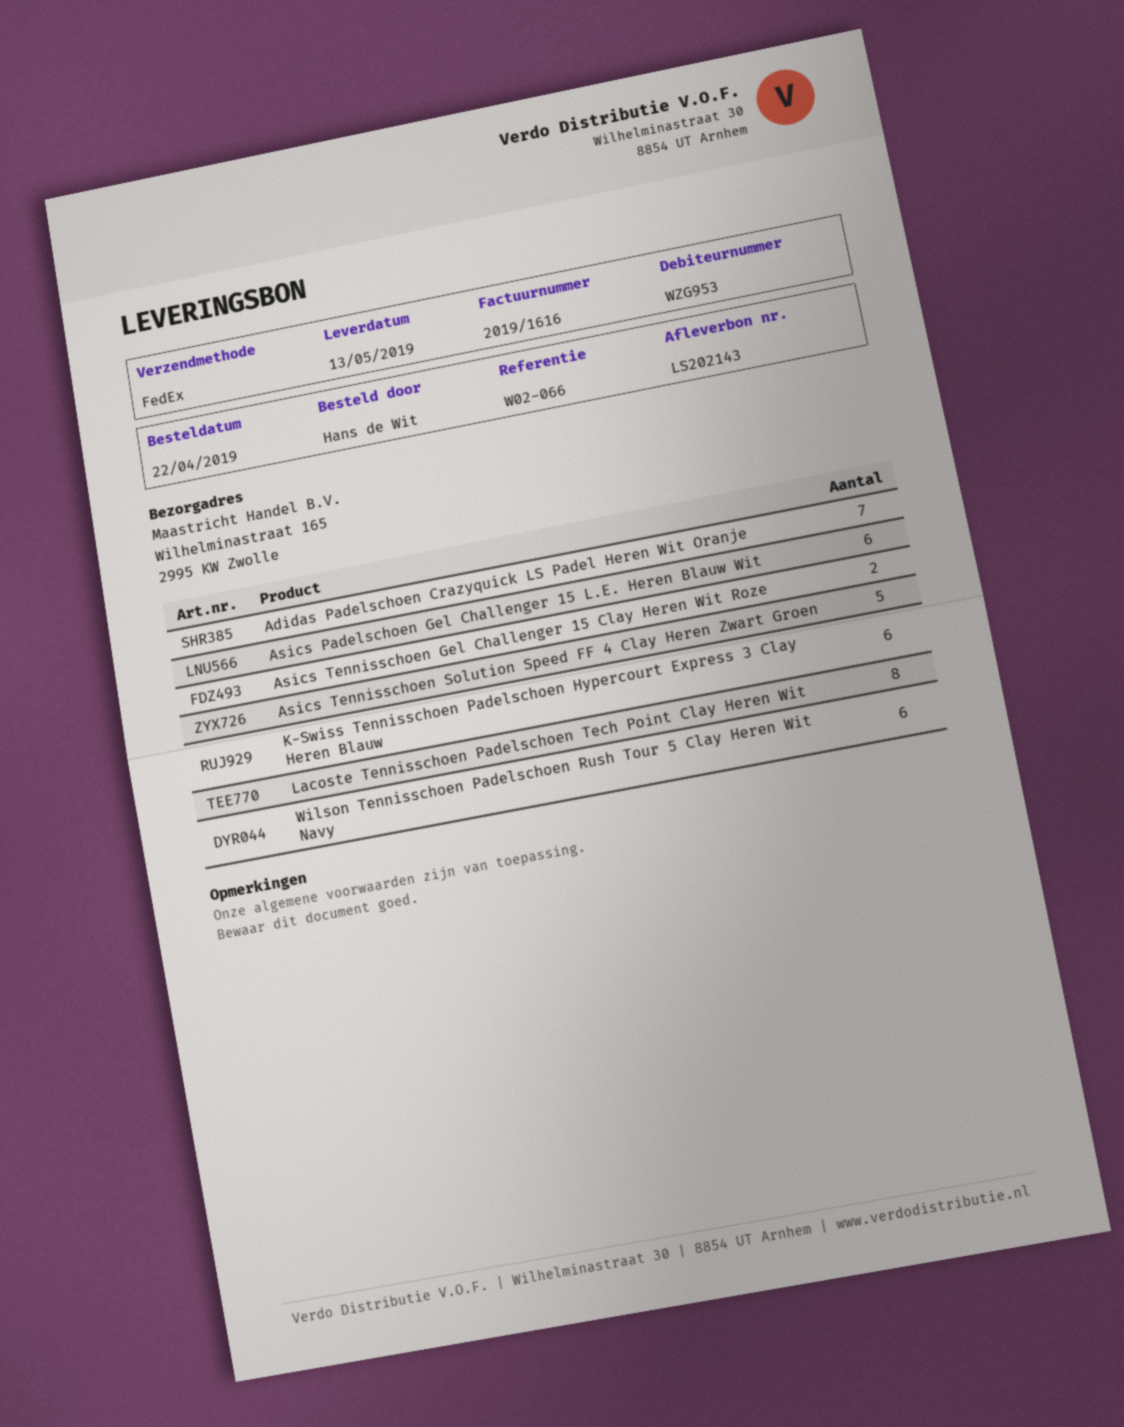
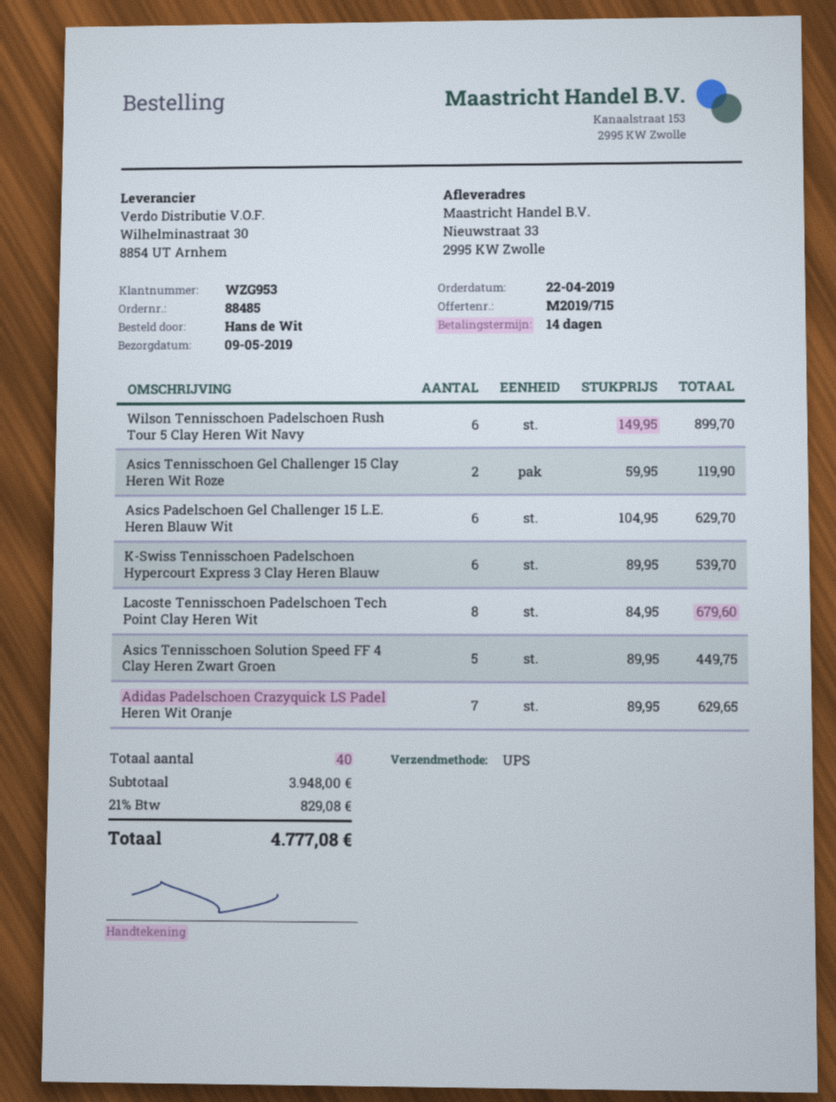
delivery date: 2019-05-13 -> 2019-05-09
shipping method: FedEx -> UPS
ship to: Wilhelminastraat 165, 2995 KW Zwolle -> Nieuwstraat 33, 2995 KW Zwolle

